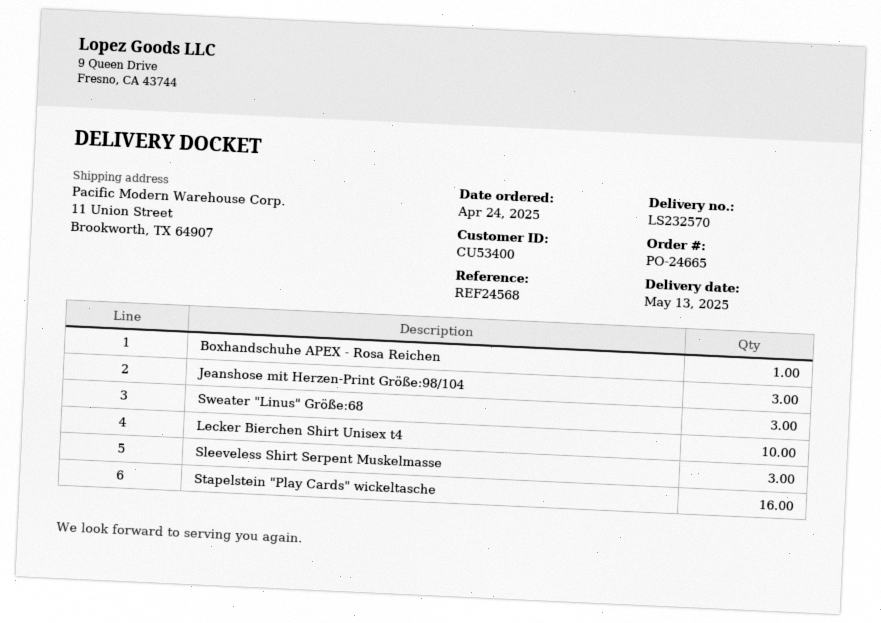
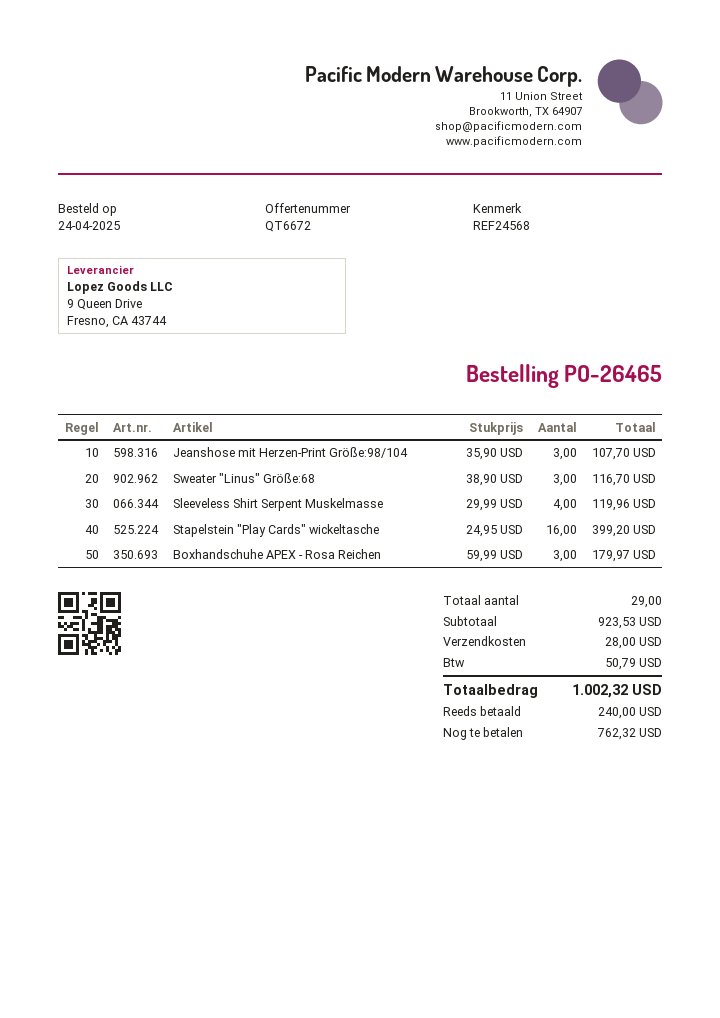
order number: PO-24665 -> PO-26465
Boxhandschuhe APEX - Rosa Reichen: 1 -> 3
Lecker Bierchen Shirt Unisex t4: 10 -> none
Sleeveless Shirt Serpent Muskelmasse: 3 -> 4

